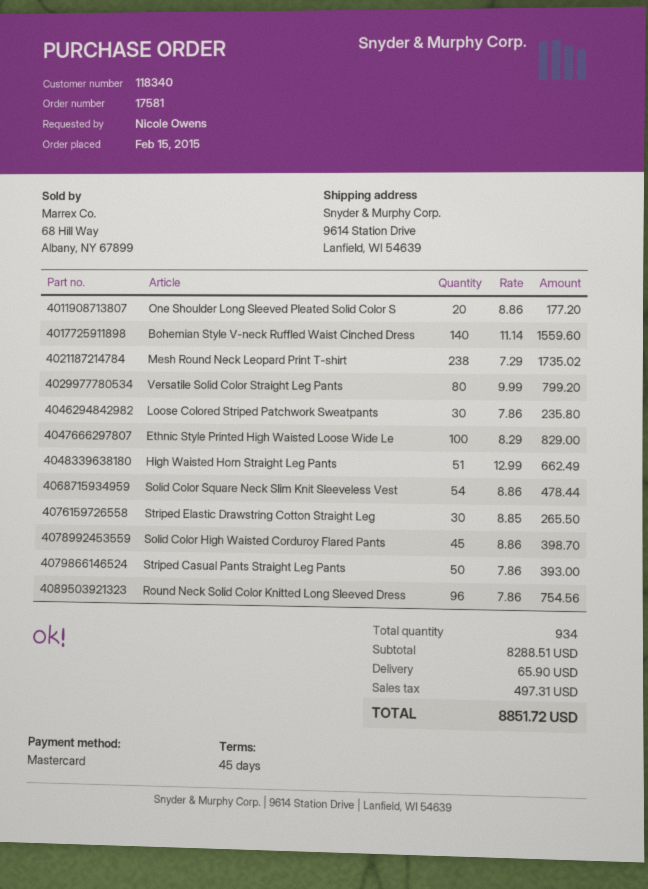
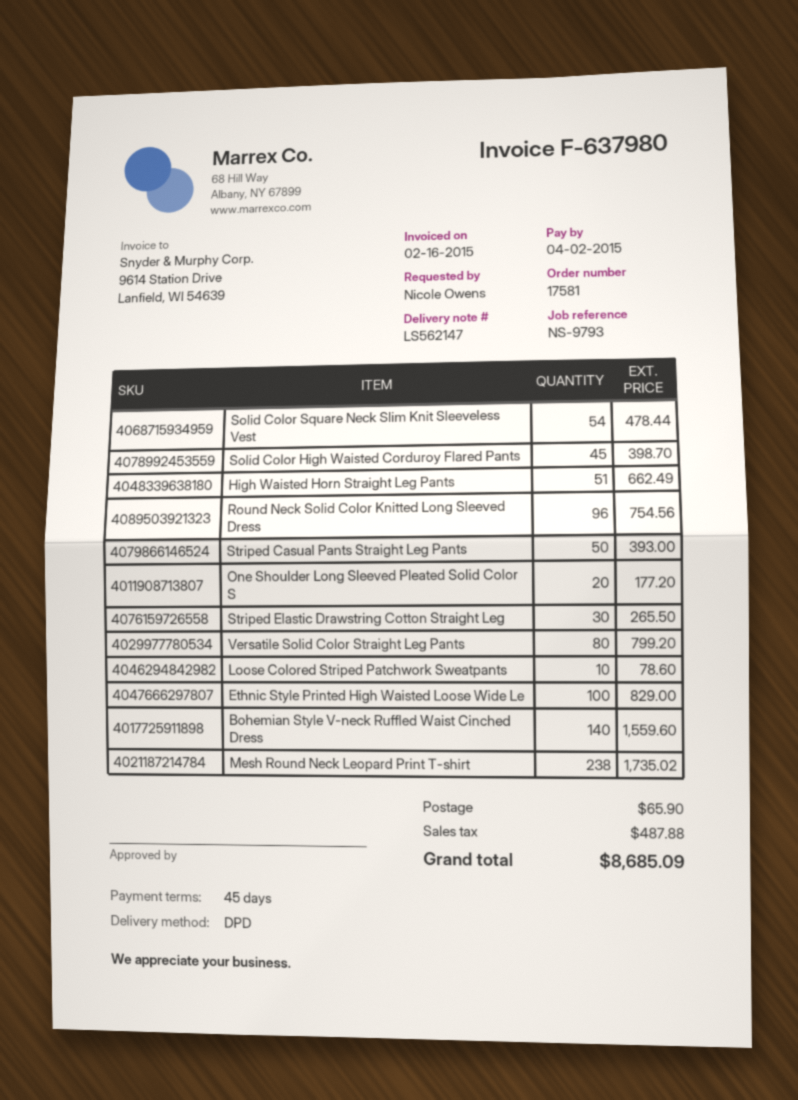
Loose Colored Striped Patchwork Sweatpants: 30 for 235.80 -> 10 for 78.60
tax: 497.31 -> 487.88
total: 8851.72 -> 8685.09

